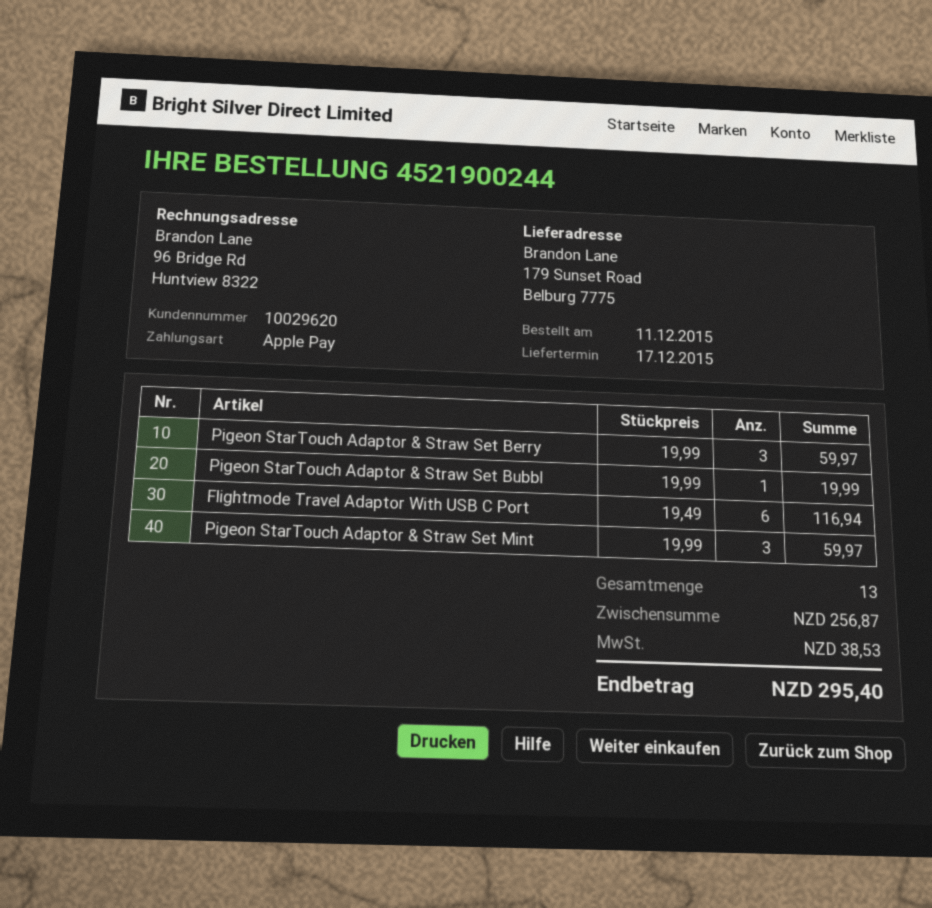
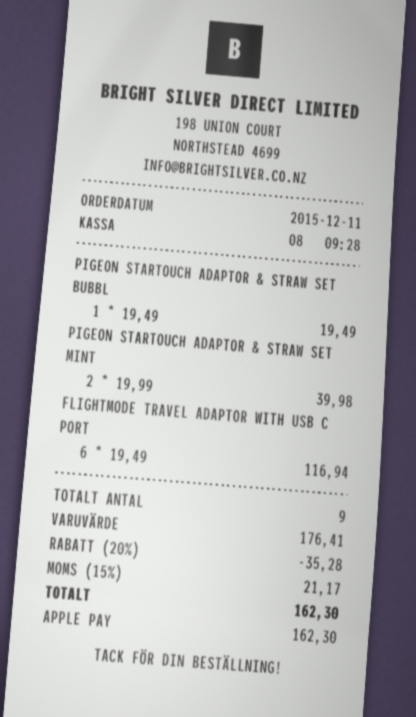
Pigeon StarTouch Adaptor & Straw Set Berry: 3 x 19.99 = 59.97 -> none
Pigeon StarTouch Adaptor & Straw Set Bubbl: 1 x 19.99 = 19.99 -> 1 x 19.49 = 19.49
Pigeon StarTouch Adaptor & Straw Set Mint: 3 x 19.99 = 59.97 -> 2 x 19.99 = 39.98
total quantity: 13 -> 9
subtotal: 256.87 -> 176.41
discount: none -> 20% = 35.28
tax: 38.53 -> 21.17
total: 295.40 -> 162.30

